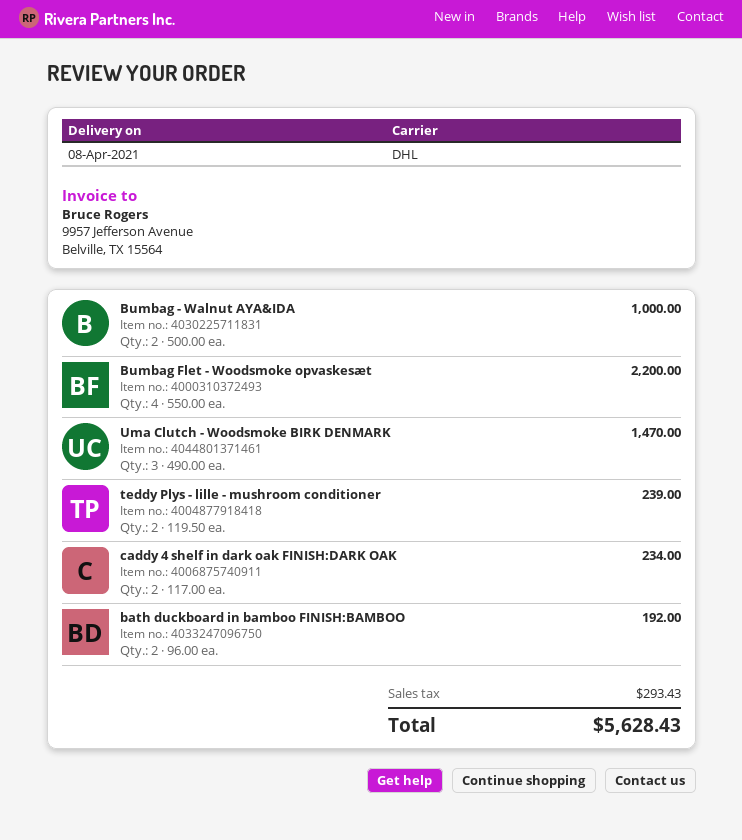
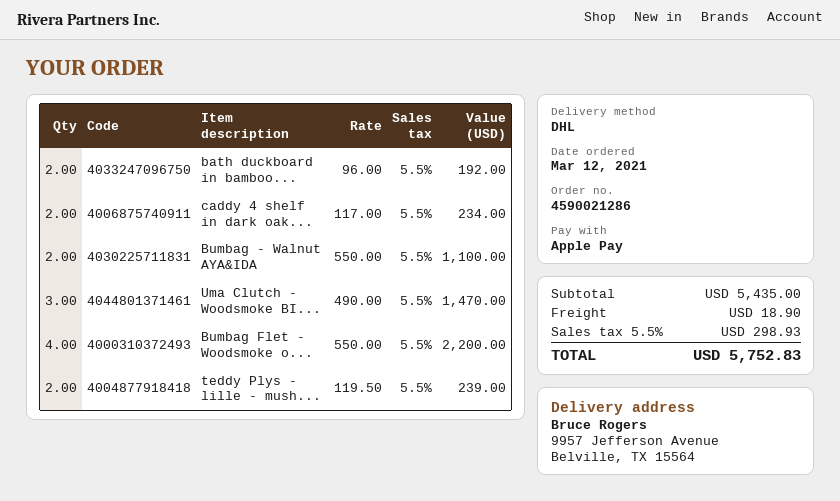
Bumbag - Walnut AYA&IDA: 2 x 500.00 = 1000.00 -> 2 x 550.00 = 1100.00
shipping: none -> 18.90
tax: 293.43 -> 298.93
total: 5628.43 -> 5752.83

